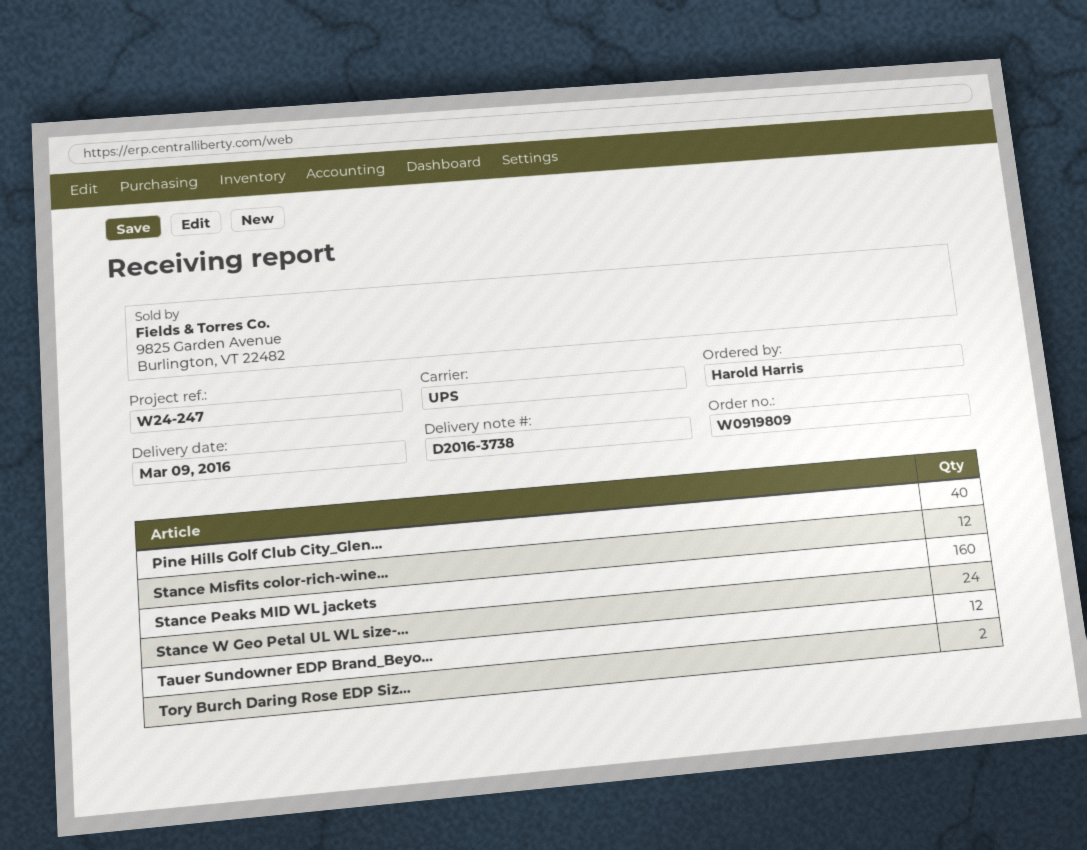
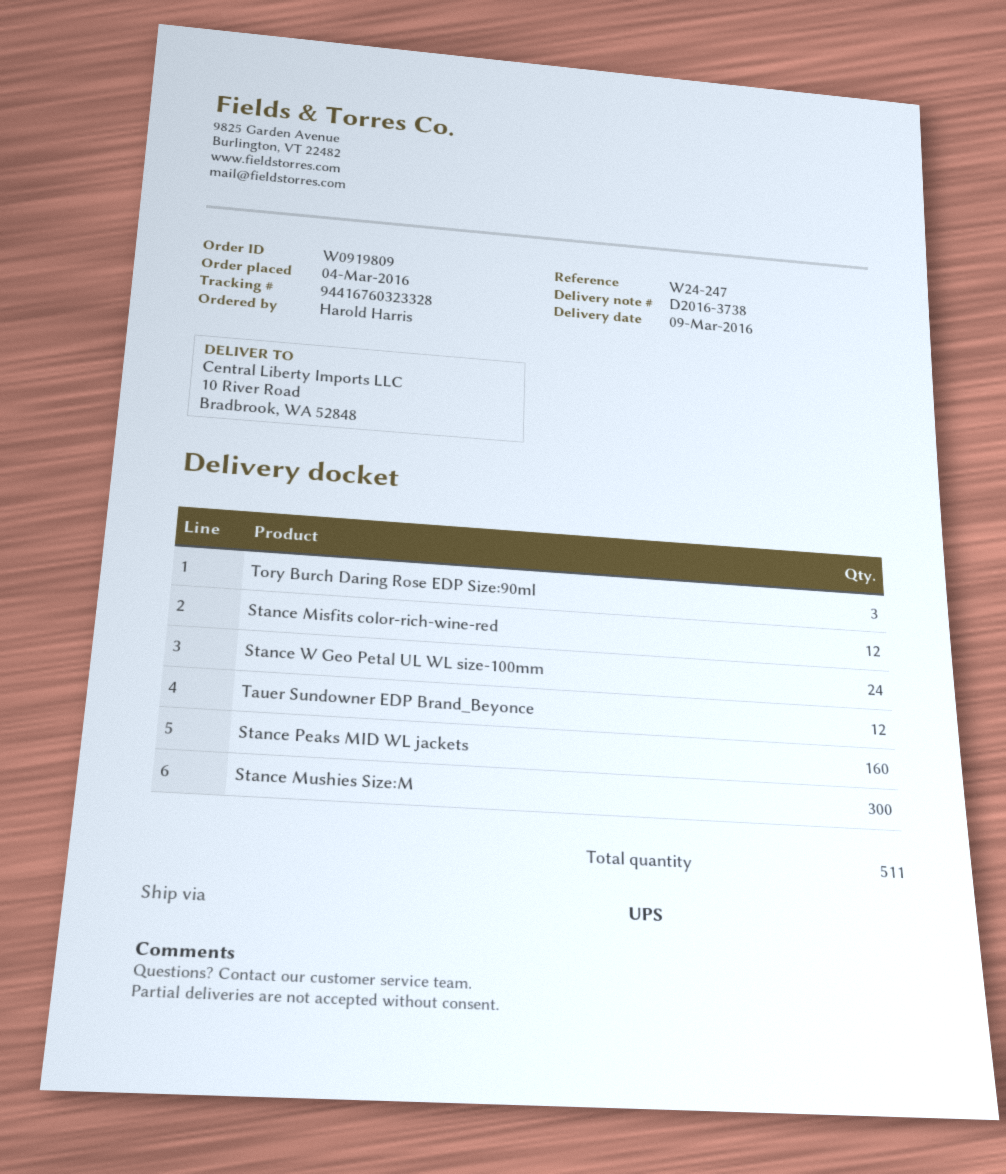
Pine Hills Golf Club City_Glen...: 40 -> none
Tory Burch Daring Rose EDP Siz...: 2 -> 3
Stance Mushies Size:M: none -> 300

